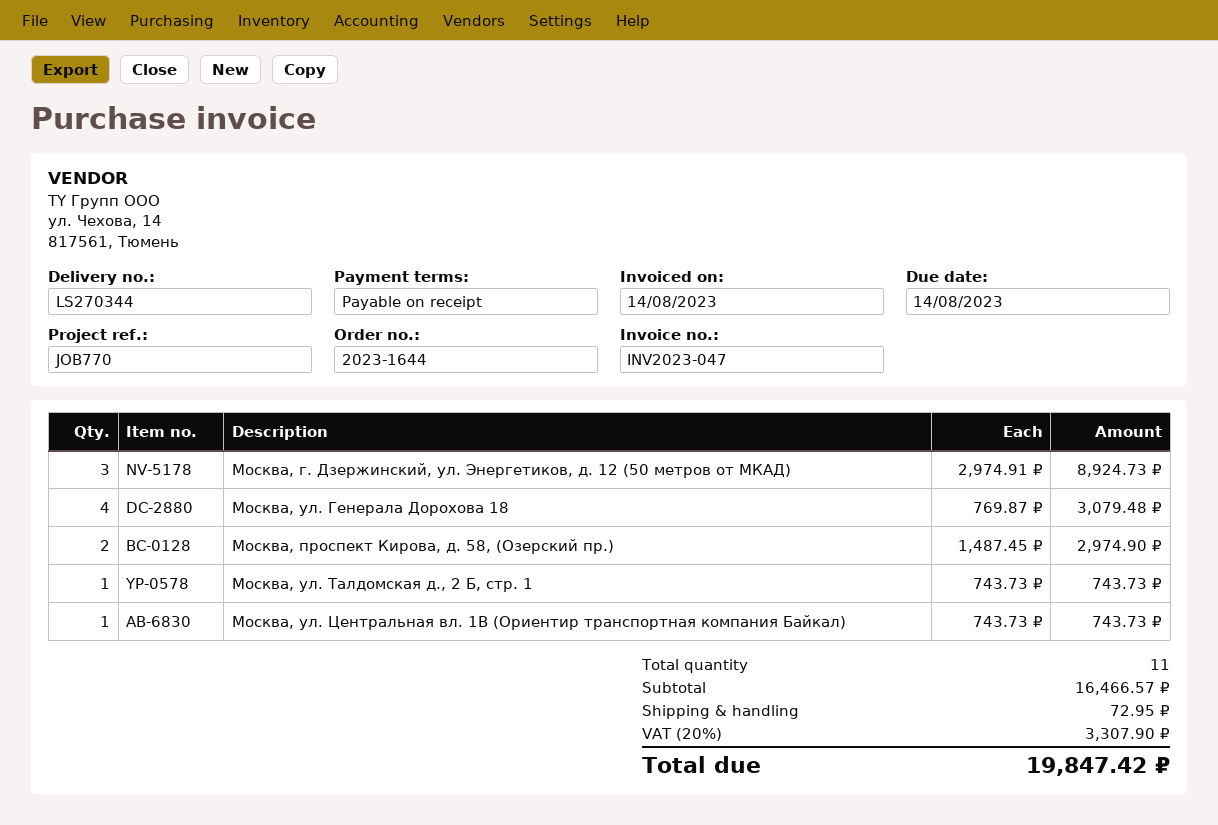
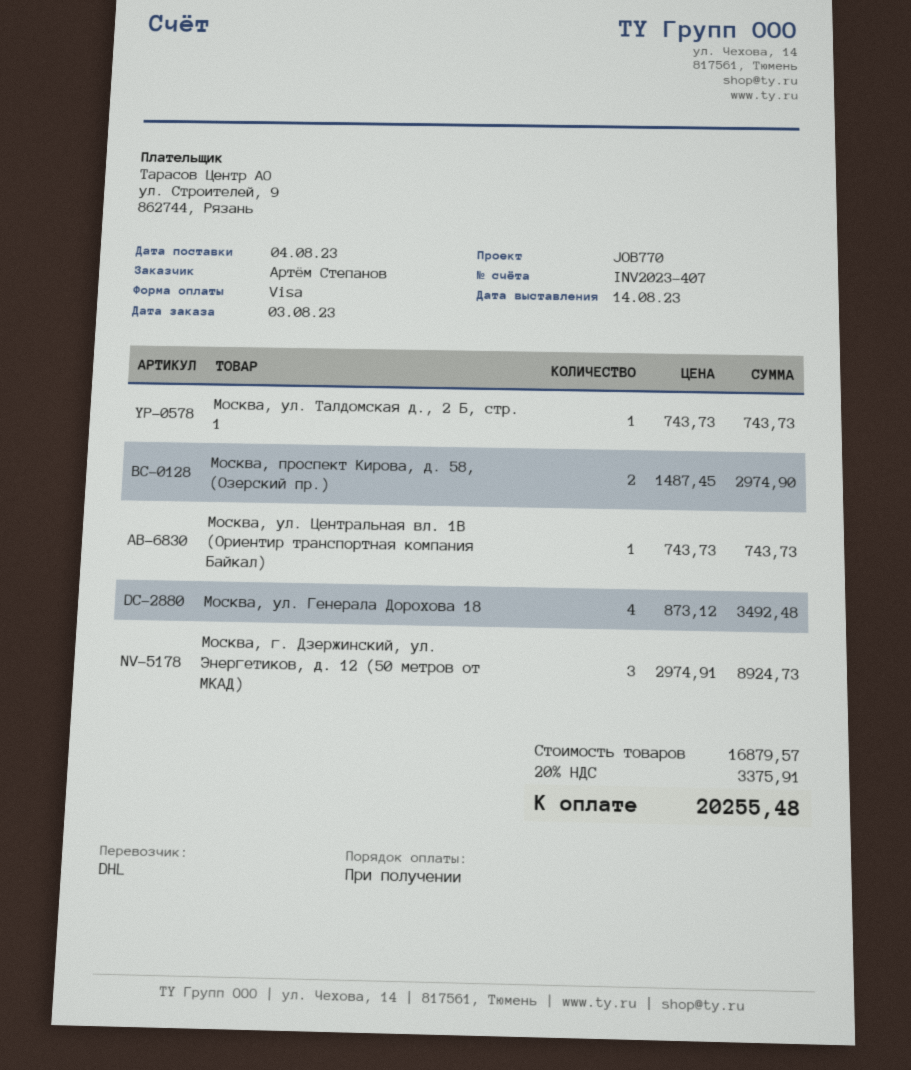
invoice number: INV2023-047 -> INV2023-407
Москва, ул. Генерала Дорохова 18: 4 x 769.87 = 3079.48 -> 4 x 873.12 = 3492.48
subtotal: 16466.57 -> 16879.57
shipping: 72.95 -> none
tax: 20% = 3307.90 -> 20% = 3375.91
total: 19847.42 -> 20255.48

